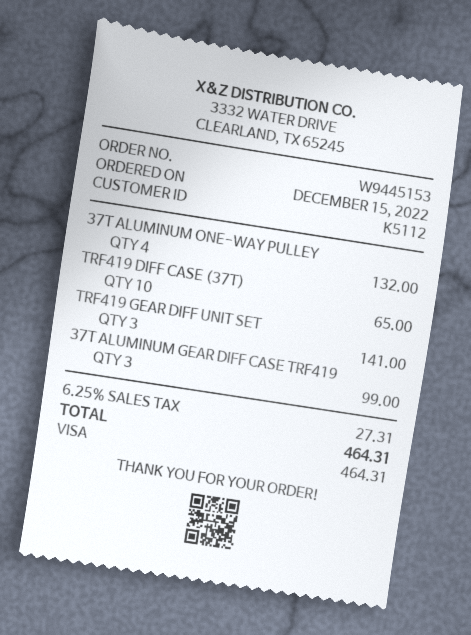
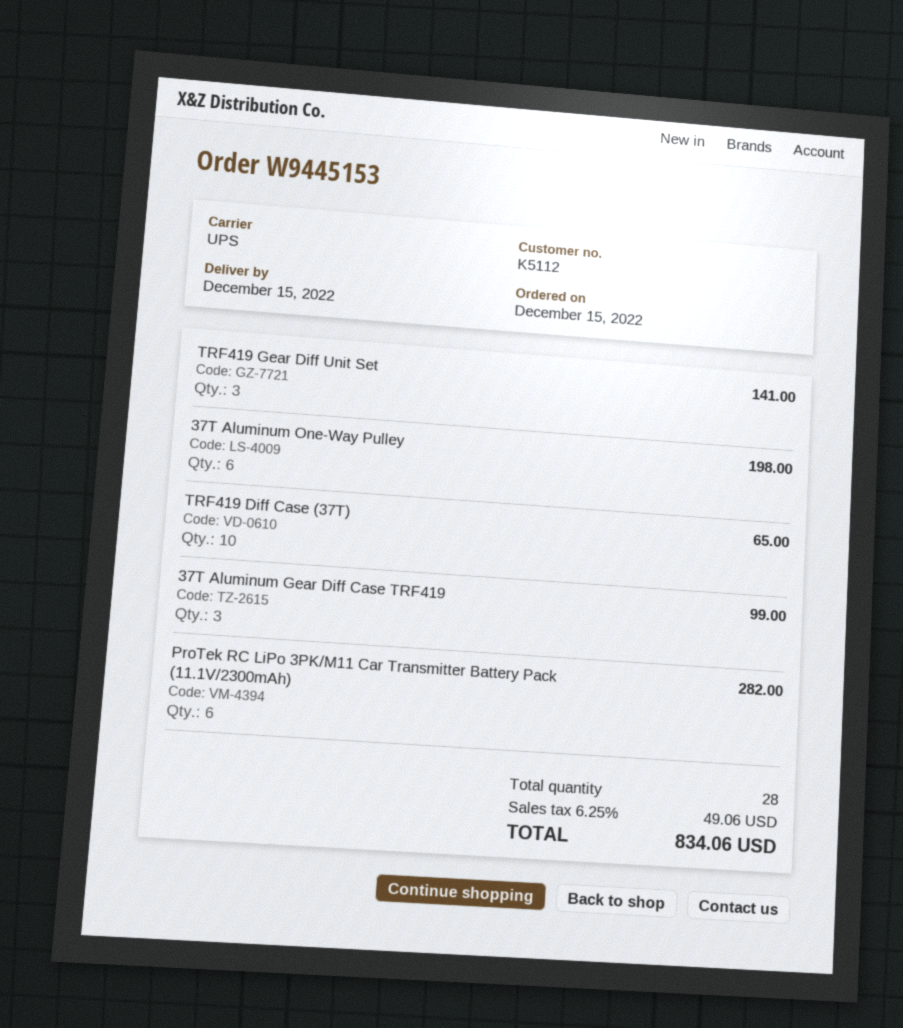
37T ALUMINUM ONE-WAY PULLEY: 4 for 132.00 -> 6 for 198.00
ProTek RC LiPo 3PK/M11 Car Transmitter Battery Pack (11.1V/2300mAh): none -> 6 for 282.00
tax: 6.25% = 27.31 -> 6.25% = 49.06
total: 464.31 -> 834.06

